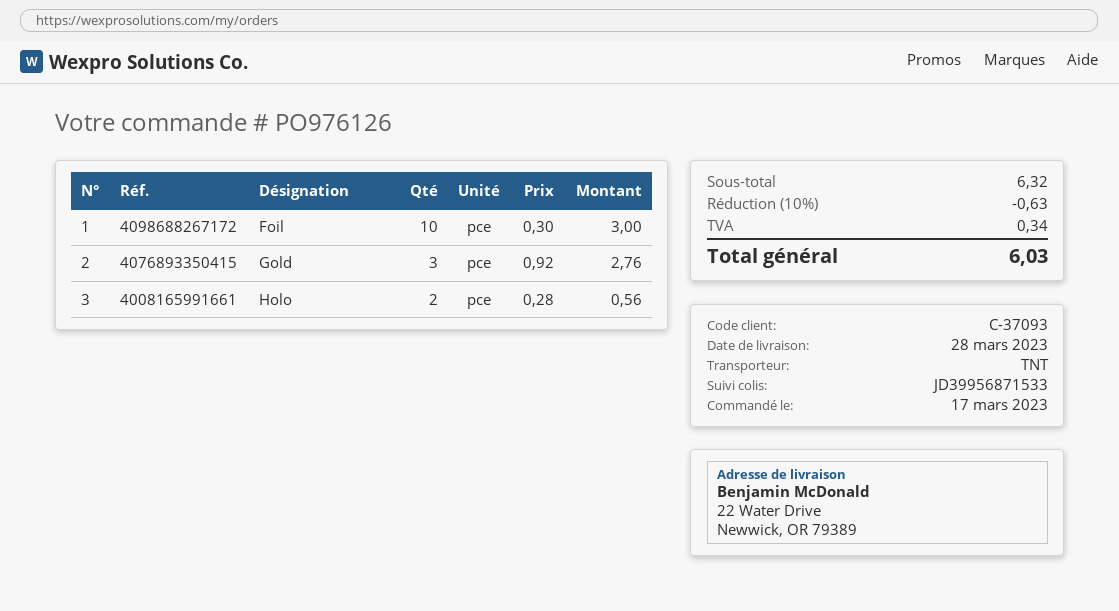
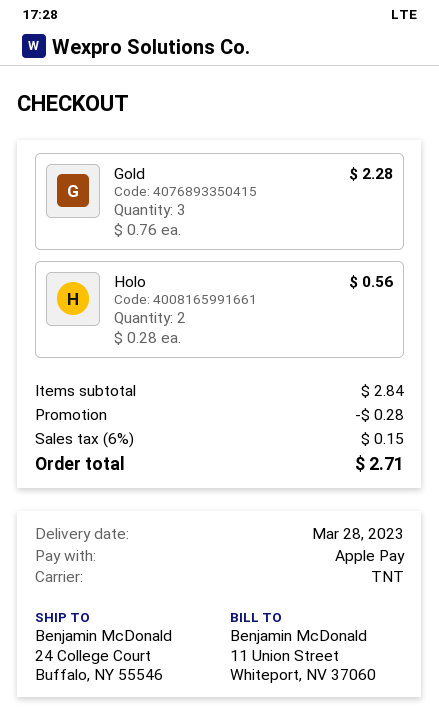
ship to: 22 Water Drive, Newwick, OR 79389 -> 24 College Court, Buffalo, NY 55546
Foil: 10 x 0.30 = 3.00 -> none
Gold: 3 x 0.92 = 2.76 -> 3 x 0.76 = 2.28
subtotal: 6.32 -> 2.84
discount: 0.63 -> 0.28
tax: 0.34 -> 0.15
total: 6.03 -> 2.71

